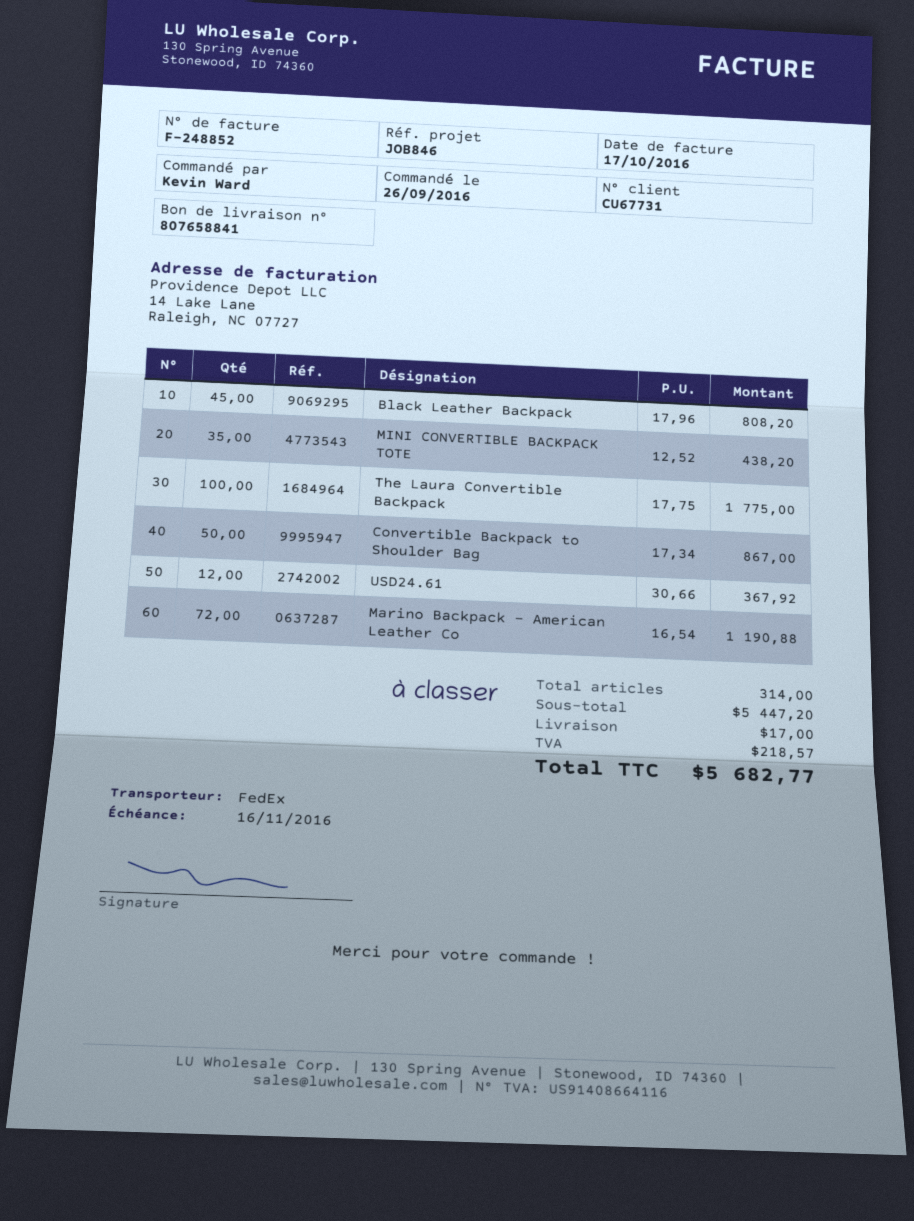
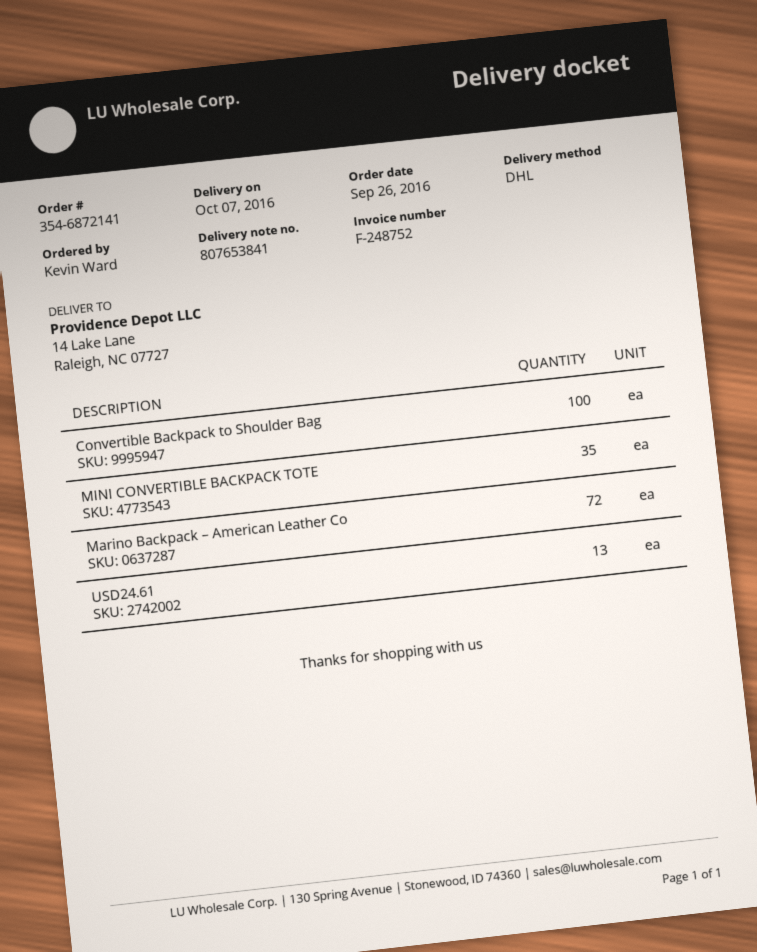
delivery note number: 807658841 -> 807653841
invoice number: F-248852 -> F-248752
shipping method: FedEx -> DHL
Black Leather Backpack: 45 -> none
The Laura Convertible Backpack: 100 -> none
Convertible Backpack to Shoulder Bag: 50 -> 100
USD24.61: 12 -> 13

